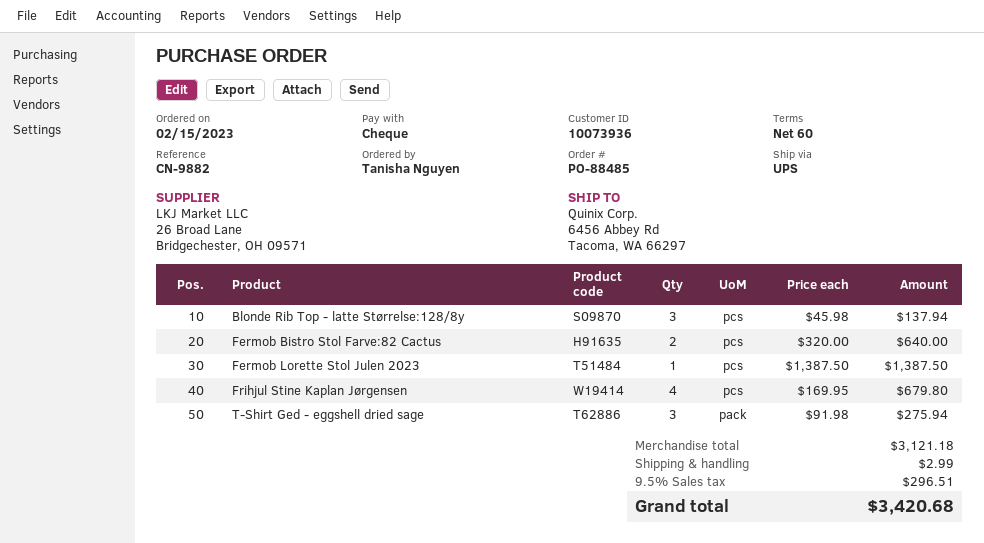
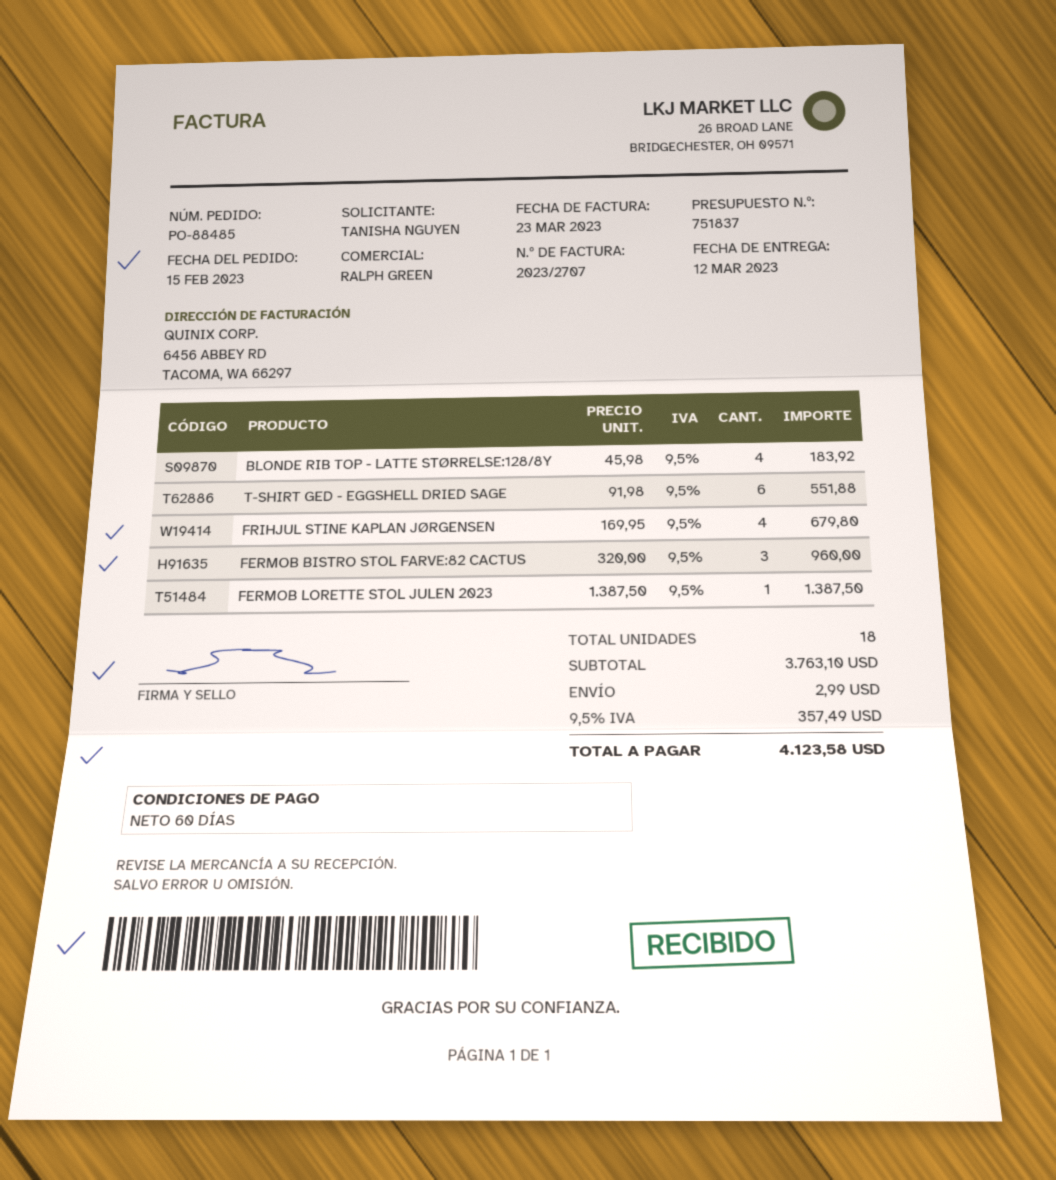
Blonde Rib Top - latte Størrelse:128/8y: 3 x 45.98 = 137.94 -> 4 x 45.98 = 183.92
Fermob Bistro Stol Farve:82 Cactus: 2 x 320.00 = 640.00 -> 3 x 320.00 = 960.00
T-Shirt Ged - eggshell dried sage: 3 x 91.98 = 275.94 -> 6 x 91.98 = 551.88
subtotal: 3121.18 -> 3763.10
tax: 9.5% = 296.51 -> 9.5% = 357.49
total: 3420.68 -> 4123.58

